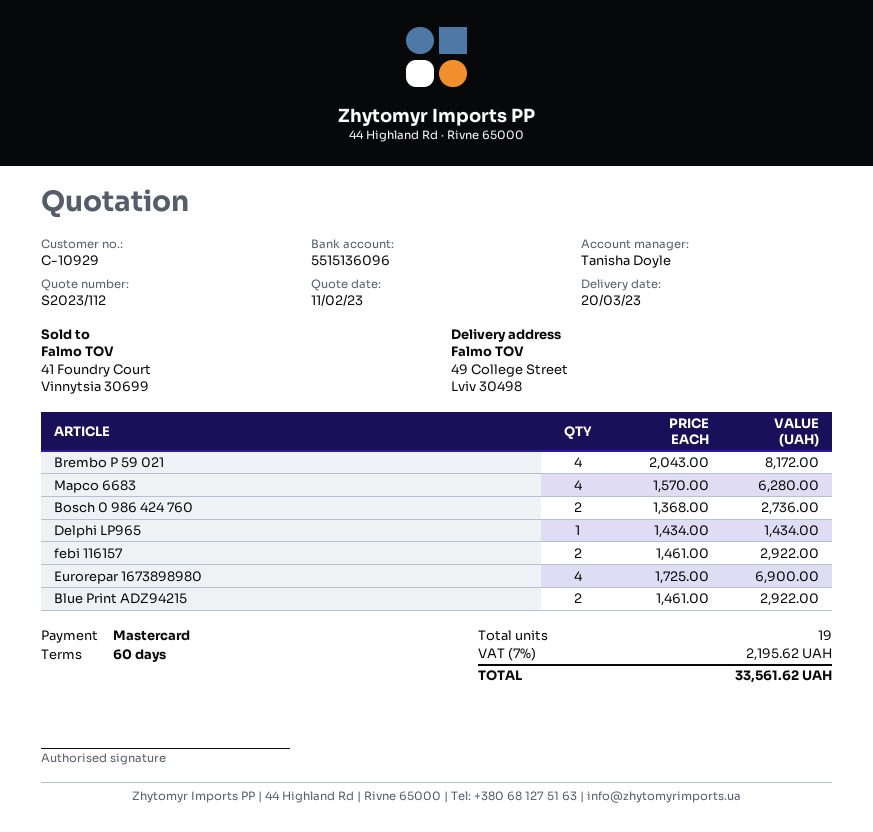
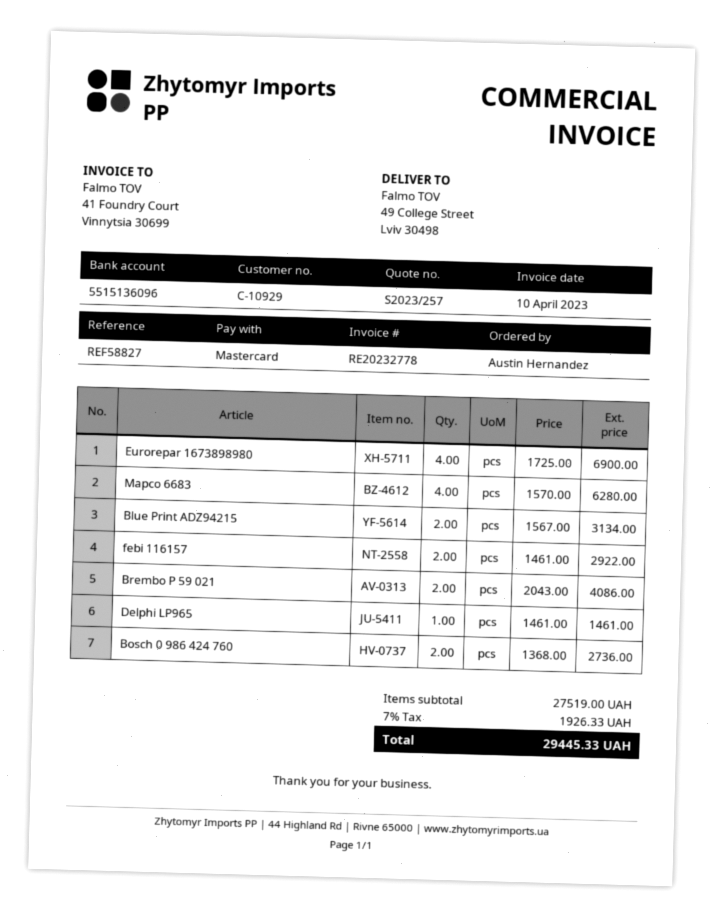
quote number: S2023/112 -> S2023/257
Brembo P 59 021: 4 x 2043.00 = 8172.00 -> 2 x 2043.00 = 4086.00
Delphi LP965: 1 x 1434.00 = 1434.00 -> 1 x 1461.00 = 1461.00
Blue Print ADZ94215: 2 x 1461.00 = 2922.00 -> 2 x 1567.00 = 3134.00
tax: 7% = 2195.62 -> 7% = 1926.33
total: 33561.62 -> 29445.33

